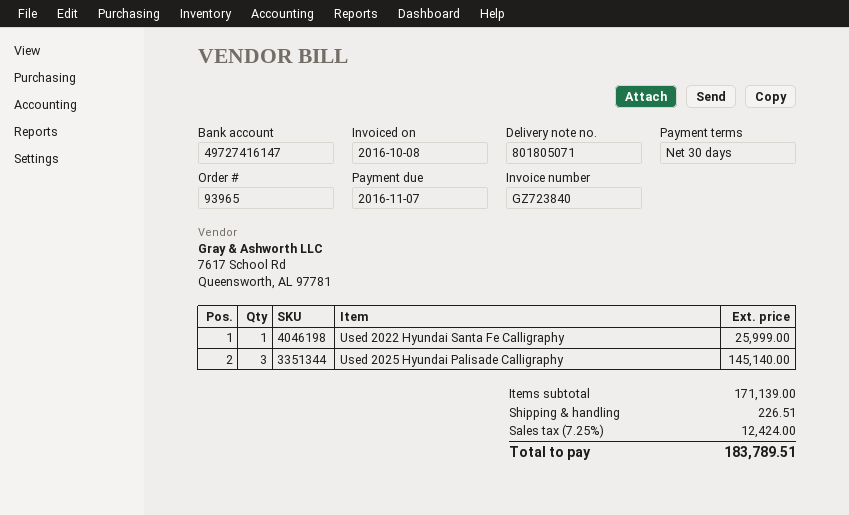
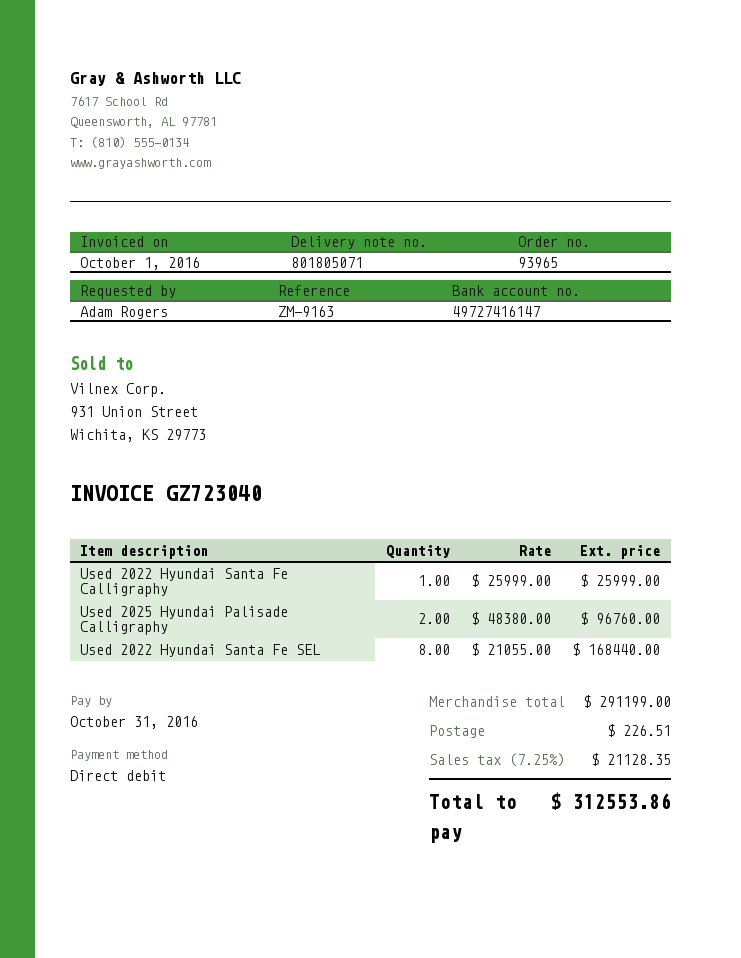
invoice number: GZ723840 -> GZ723040
invoice date: 2016-10-08 -> 2016-10-01
due date: 2016-11-07 -> 2016-10-31
Used 2025 Hyundai Palisade Calligraphy: 3 for 145140.00 -> 2 for 96760.00
Used 2022 Hyundai Santa Fe SEL: none -> 8 for 168440.00
subtotal: 171139.00 -> 291199.00
tax: 7.25% = 12424.00 -> 7.25% = 21128.35
total: 183789.51 -> 312553.86

